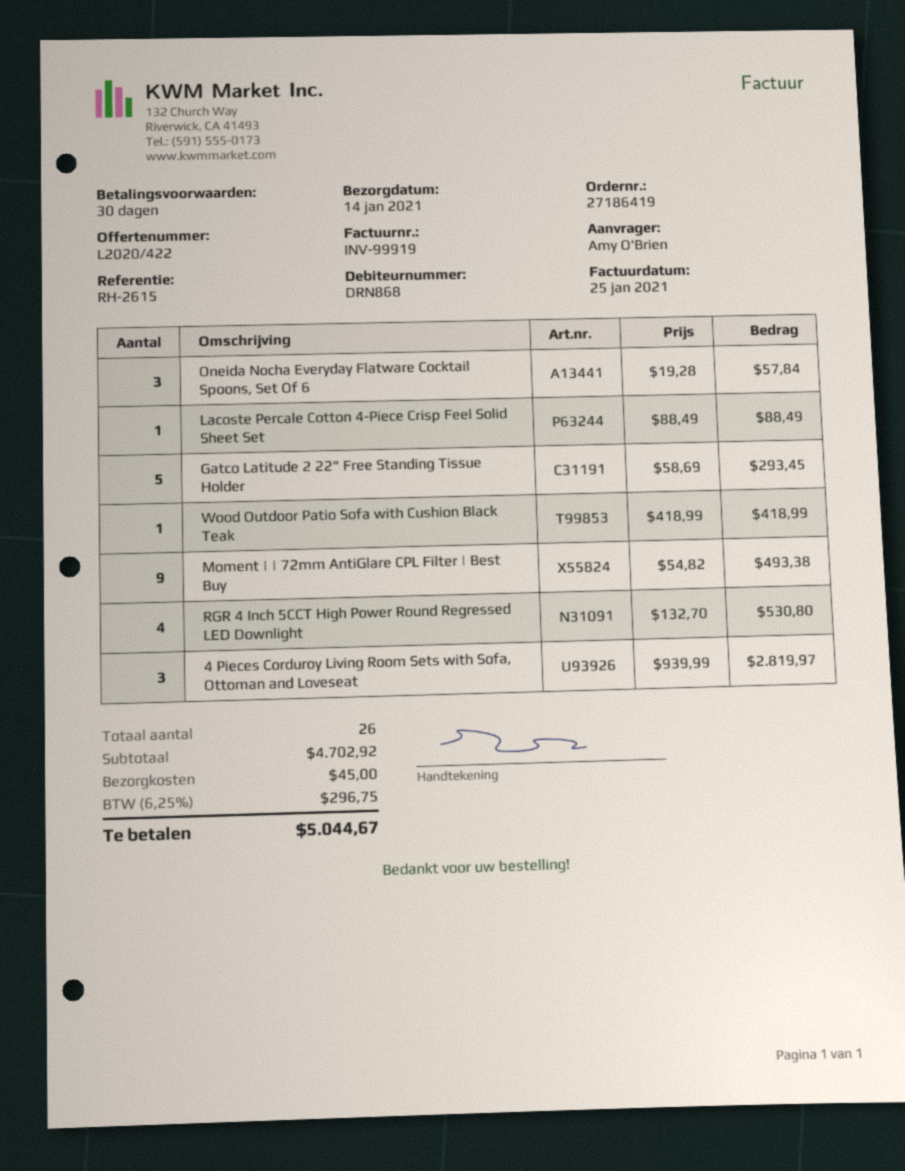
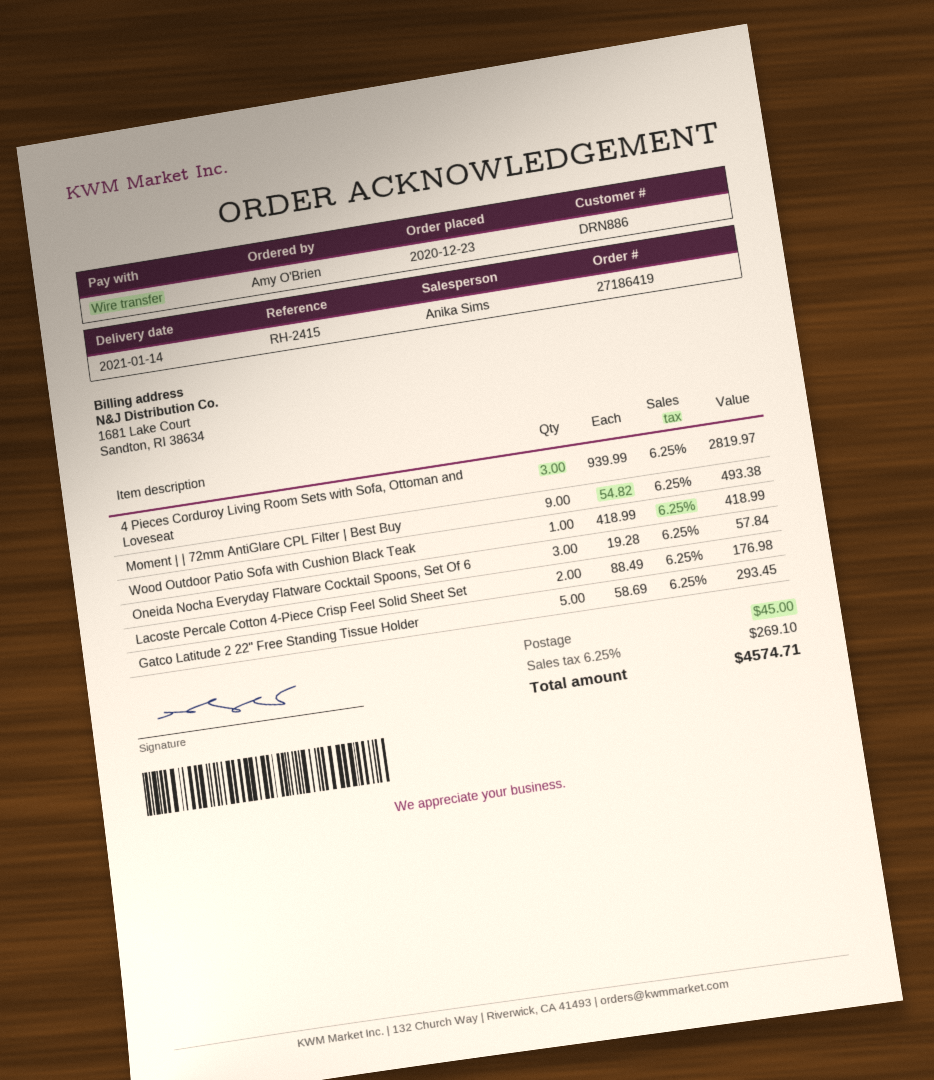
customer number: DRN868 -> DRN886
reference: RH-2615 -> RH-2415
Lacoste Percale Cotton 4-Piece Crisp Feel Solid Sheet Set: 1 x 88.49 = 88.49 -> 2 x 88.49 = 176.98
RGR 4 Inch 5CCT High Power Round Regressed LED Downlight: 4 x 132.70 = 530.80 -> none
tax: 6.25% = 296.75 -> 6.25% = 269.10
total: 5044.67 -> 4574.71

